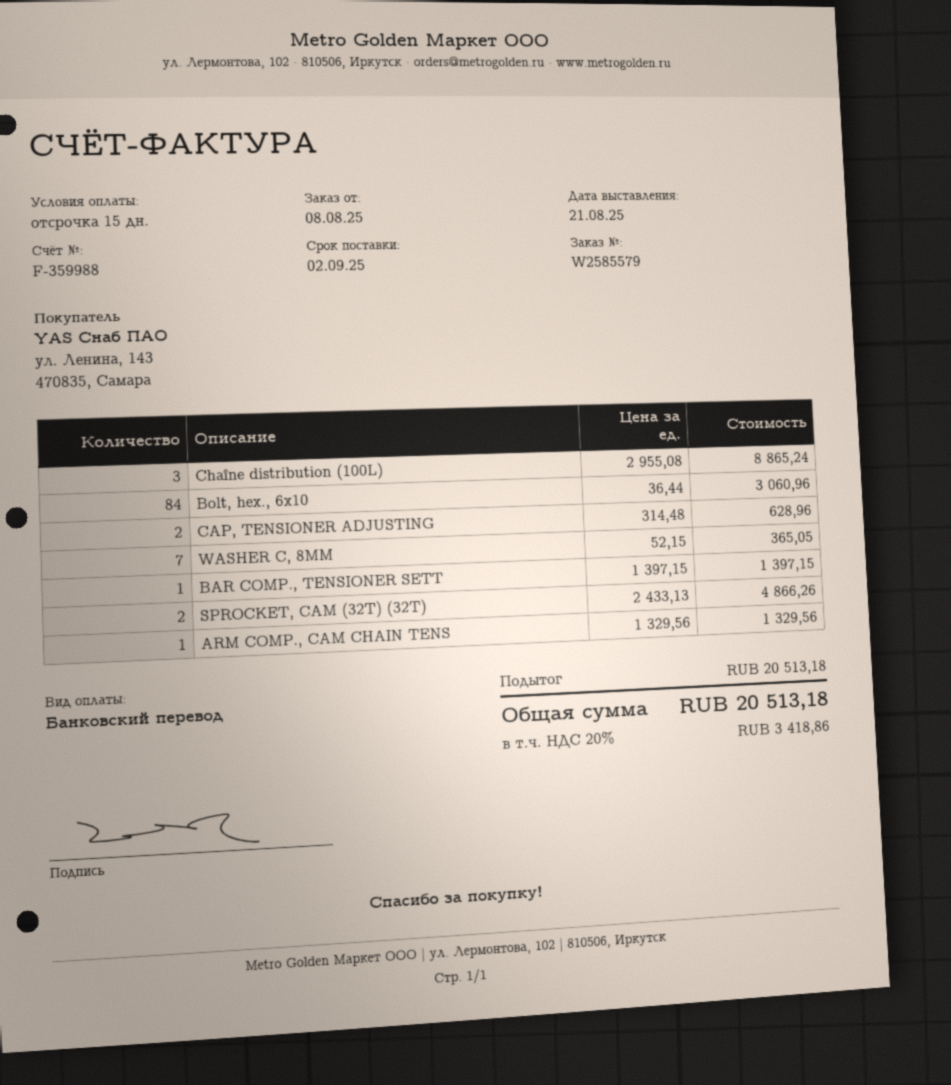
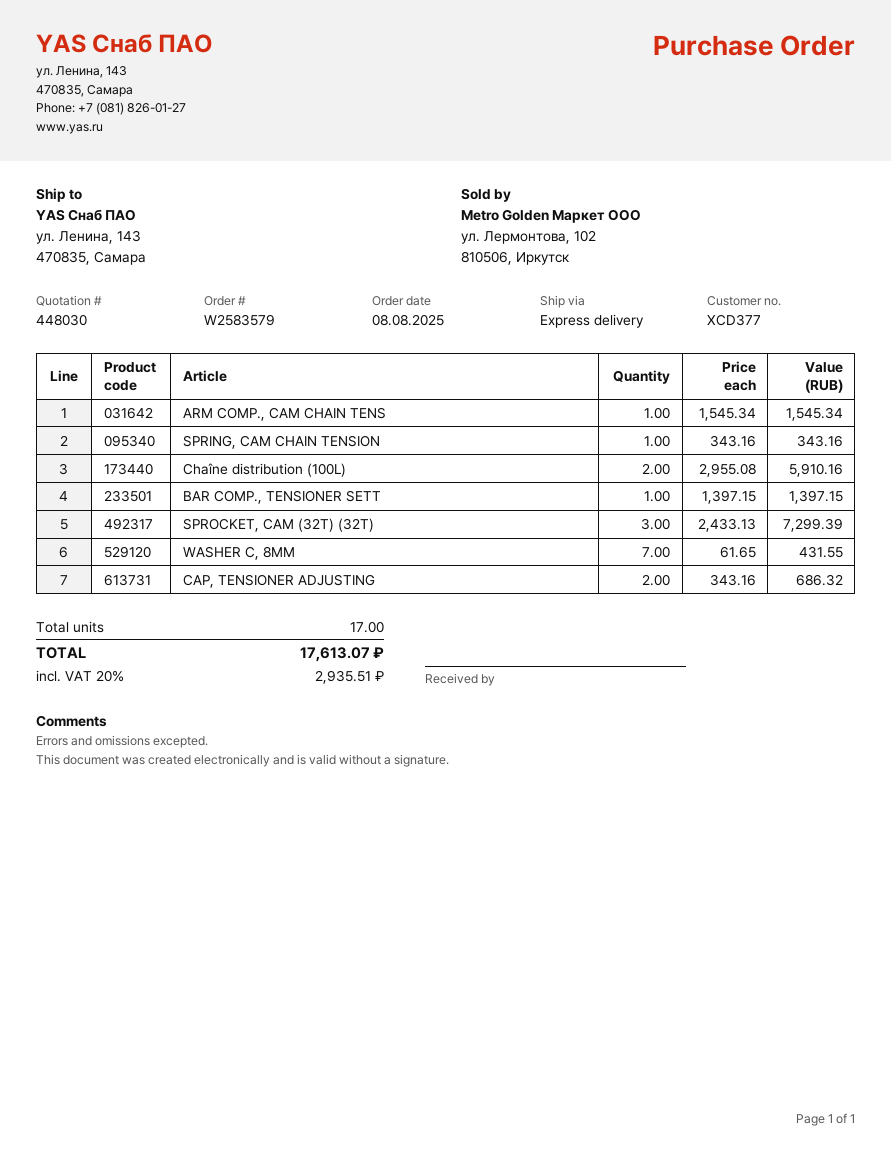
order number: W2585579 -> W2583579
Chaîne distribution (100L): 3 x 2955.08 = 8865.24 -> 2 x 2955.08 = 5910.16
Bolt, hex., 6x10: 84 x 36.44 = 3060.96 -> none
CAP, TENSIONER ADJUSTING: 2 x 314.48 = 628.96 -> 2 x 343.16 = 686.32
WASHER C, 8MM: 7 x 52.15 = 365.05 -> 7 x 61.65 = 431.55
SPROCKET, CAM (32T) (32T): 2 x 2433.13 = 4866.26 -> 3 x 2433.13 = 7299.39
ARM COMP., CAM CHAIN TENS: 1 x 1329.56 = 1329.56 -> 1 x 1545.34 = 1545.34
SPRING, CAM CHAIN TENSION: none -> 1 x 343.16 = 343.16
tax: 20% = 3418.86 -> 20% = 2935.51
total: 20513.18 -> 17613.07

